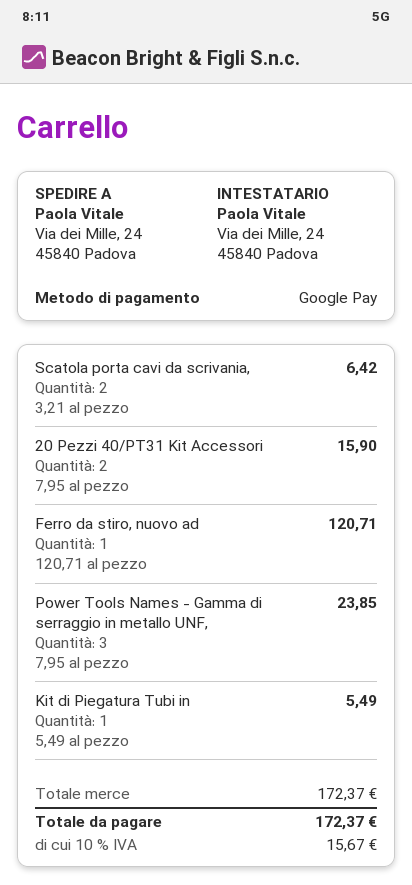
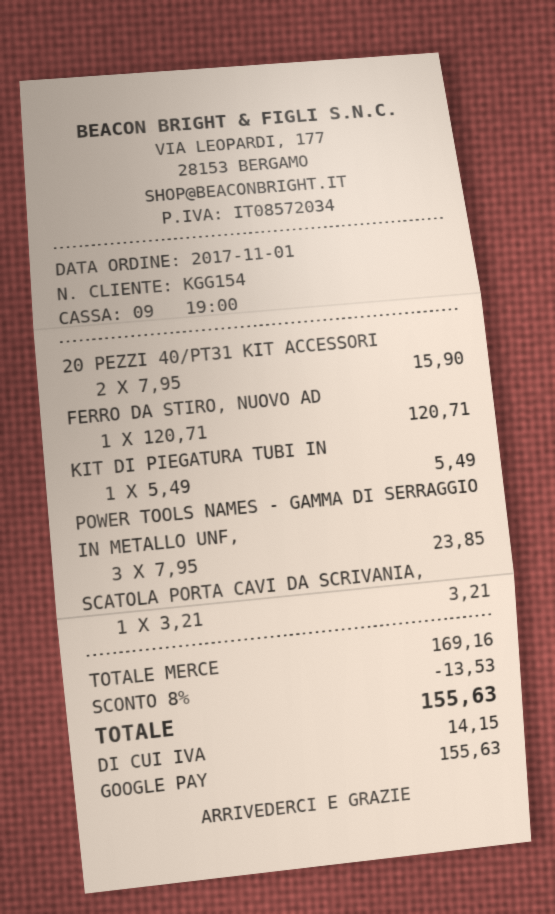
Scatola porta cavi da scrivania,: 2 x 3.21 = 6.42 -> 1 x 3.21 = 3.21
subtotal: 172.37 -> 169.16
discount: none -> 8% = 13.53
tax: 15.67 -> 14.15
total: 172.37 -> 155.63

